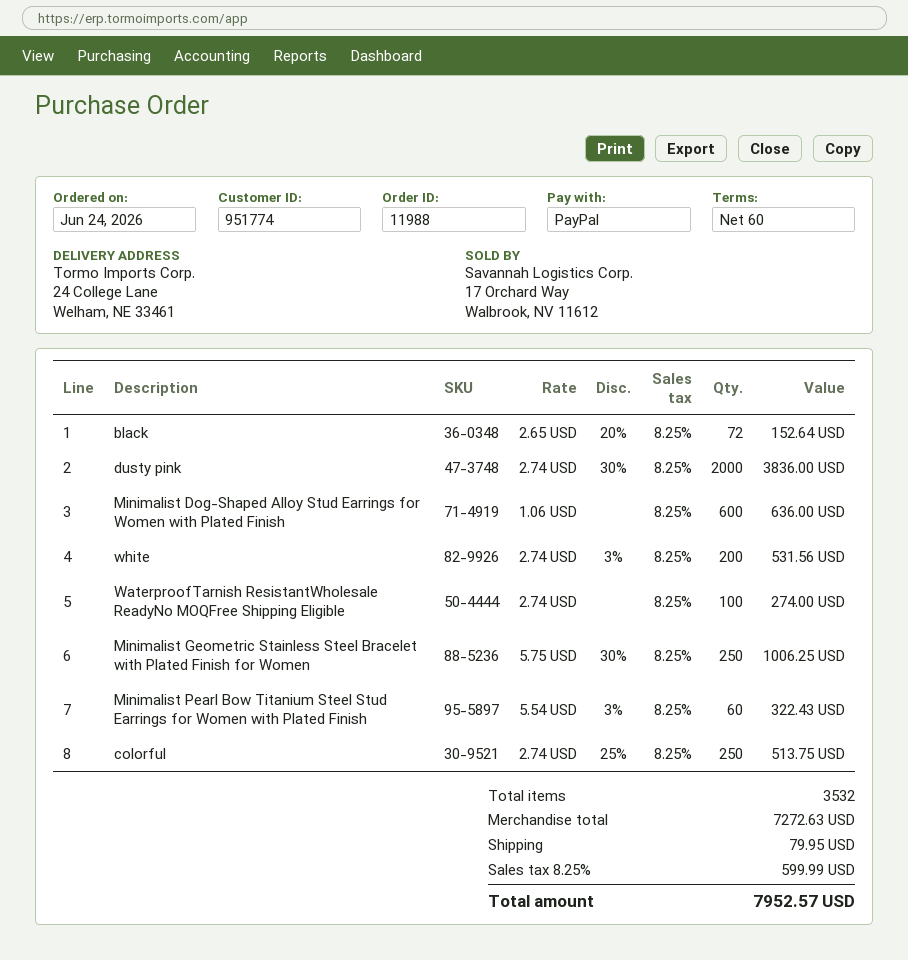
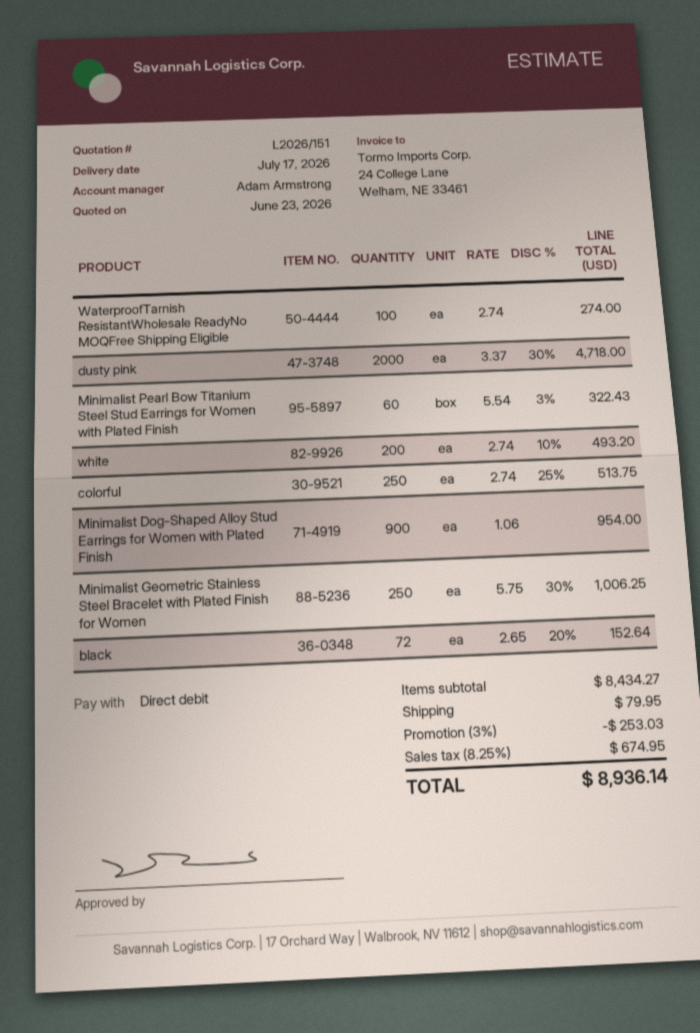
payment method: PayPal -> direct debit
dusty pink: 2000 x 2.74 - 30% = 3836.00 -> 2000 x 3.37 - 30% = 4718.00
Minimalist Dog-Shaped Alloy Stud Earrings for Women with Plated Finish: 600 x 1.06 = 636.00 -> 900 x 1.06 = 954.00
white: 200 x 2.74 - 3% = 531.56 -> 200 x 2.74 - 10% = 493.20
subtotal: 7272.63 -> 8434.27
discount: none -> 3% = 253.03
tax: 8.25% = 599.99 -> 8.25% = 674.95
total: 7952.57 -> 8936.14

